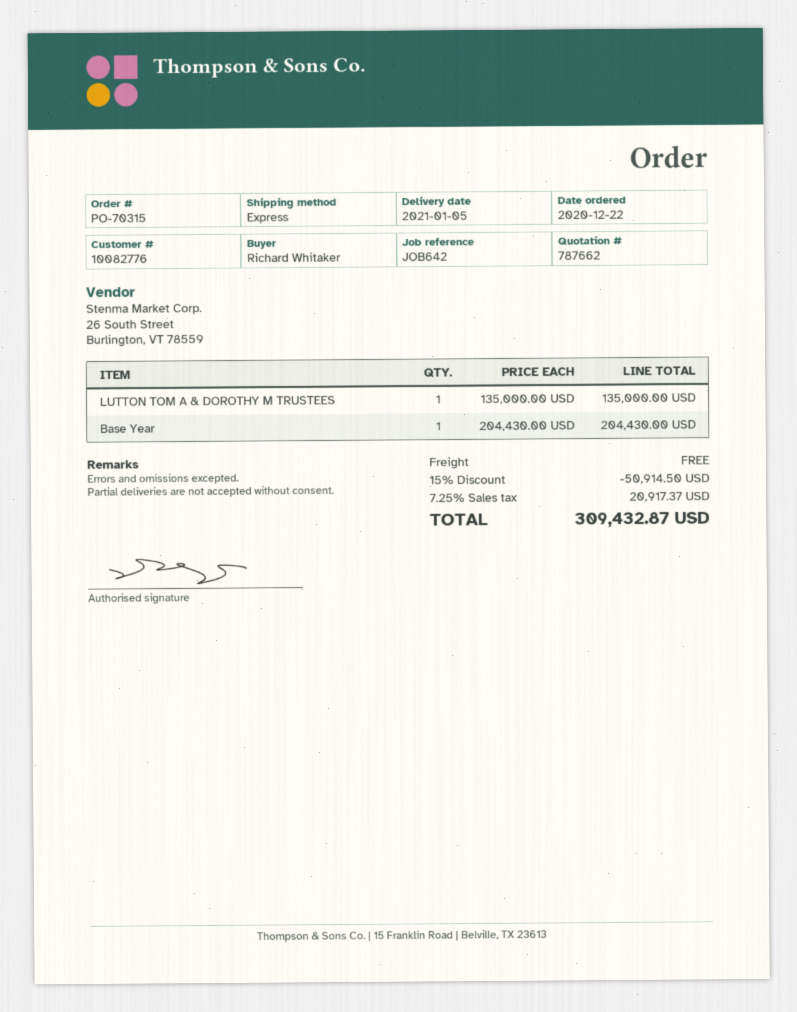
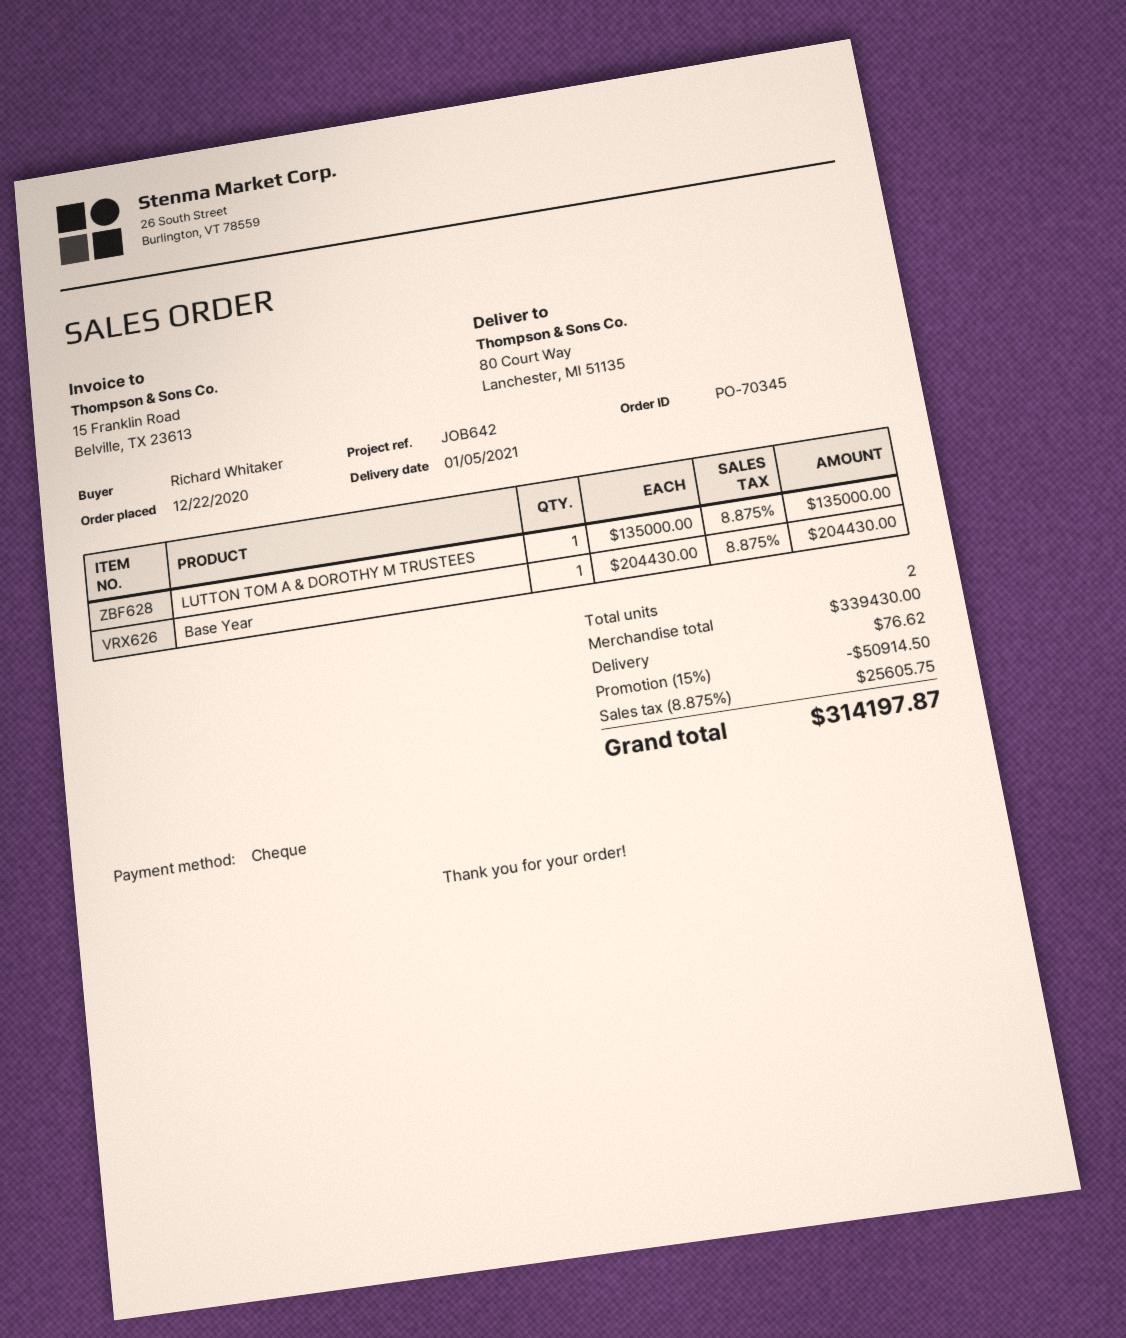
order number: PO-70315 -> PO-70345
shipping: 0.00 -> 76.62
tax: 7.25% = 20917.37 -> 8.875% = 25605.75
total: 309432.87 -> 314197.87

